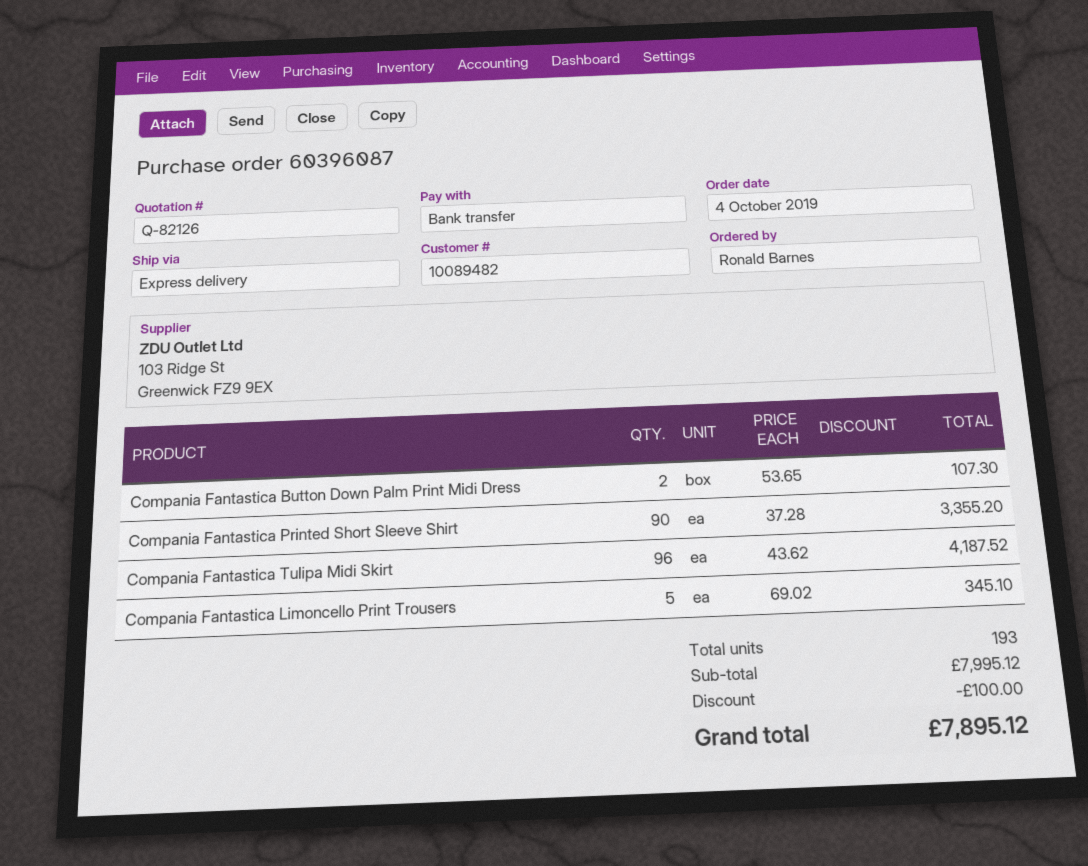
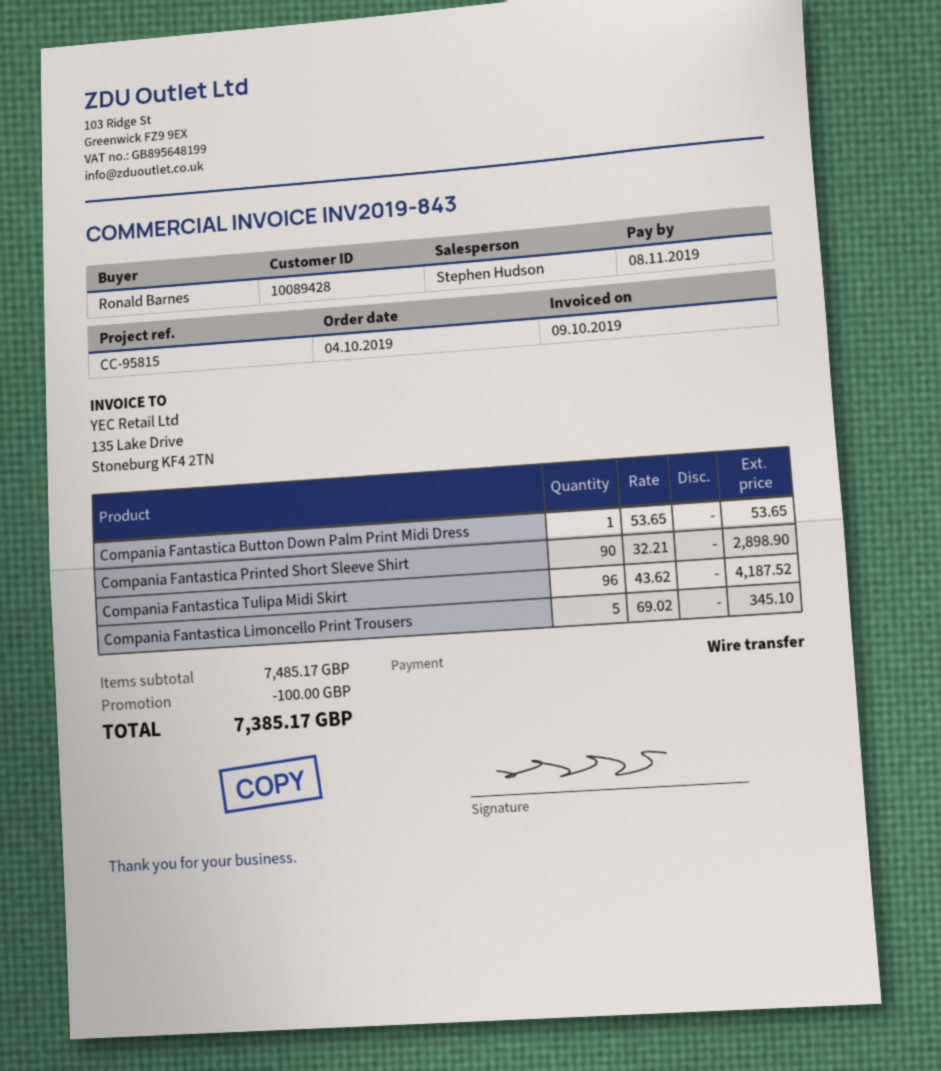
customer number: 10089482 -> 10089428
Compania Fantastica Button Down Palm Print Midi Dress: 2 x 53.65 = 107.30 -> 1 x 53.65 = 53.65
Compania Fantastica Printed Short Sleeve Shirt: 90 x 37.28 = 3355.20 -> 90 x 32.21 = 2898.90
subtotal: 7995.12 -> 7485.17
total: 7895.12 -> 7385.17

